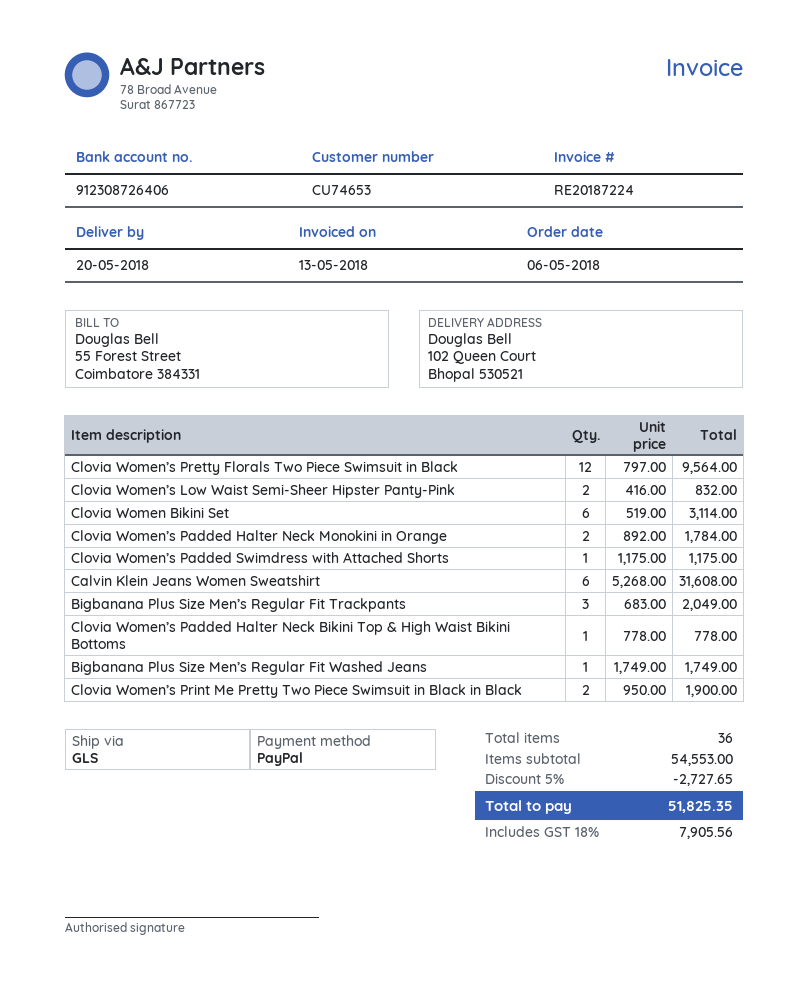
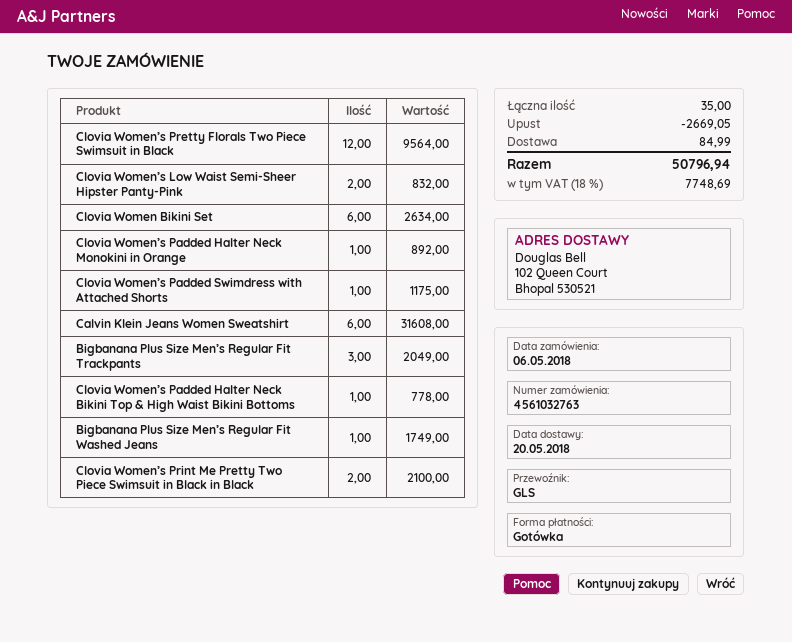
payment method: PayPal -> cash
Clovia Women Bikini Set: 6 for 3114.00 -> 6 for 2634.00
Clovia Women’s Padded Halter Neck Monokini in Orange: 2 for 1784.00 -> 1 for 892.00
Clovia Women’s Print Me Pretty Two Piece Swimsuit in Black in Black: 2 for 1900.00 -> 2 for 2100.00
total quantity: 36 -> 35
discount: 2727.65 -> 2669.05
shipping: none -> 84.99
tax: 18% = 7905.56 -> 18% = 7748.69
total: 51825.35 -> 50796.94

